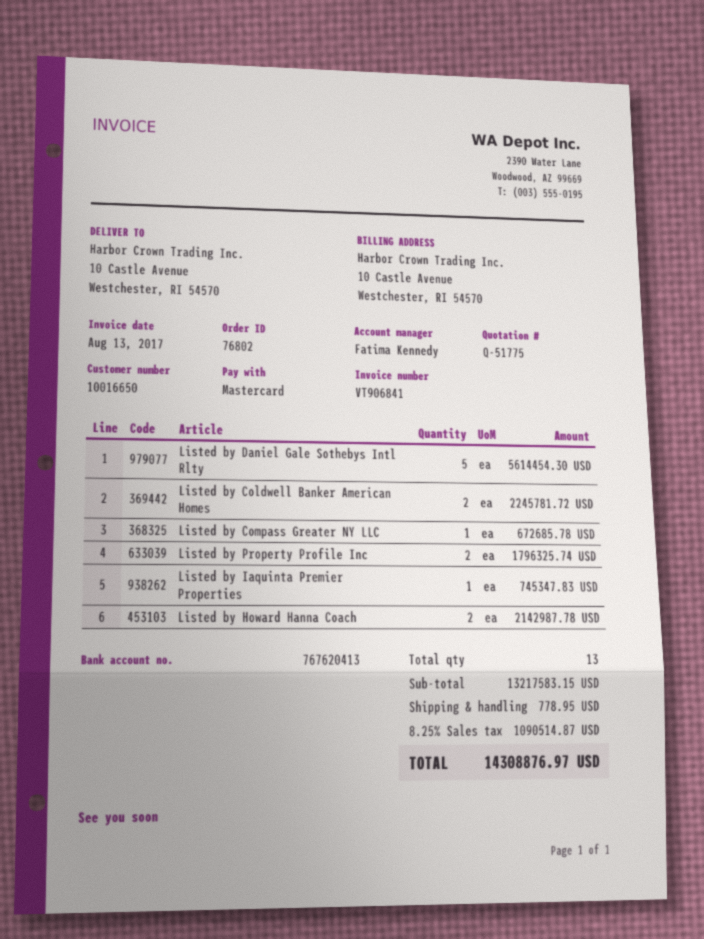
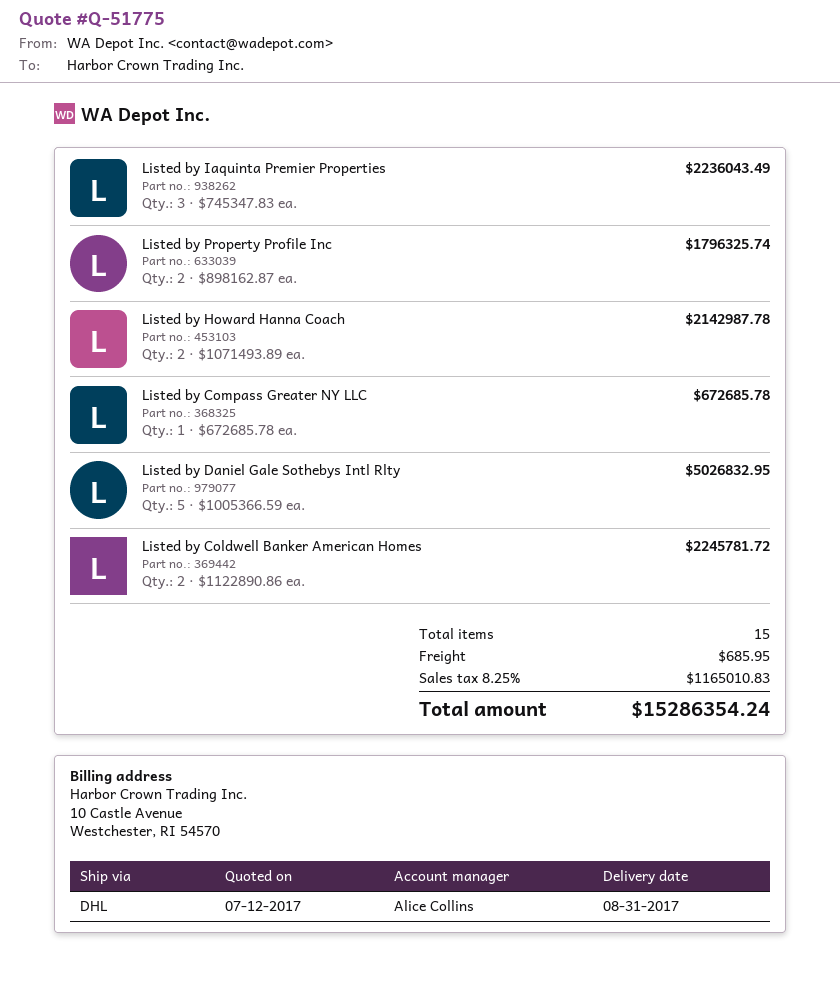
sales rep: Fatima Kennedy -> Alice Collins
Listed by Daniel Gale Sothebys Intl Rlty: 5 for 5614454.30 -> 5 for 5026832.95
Listed by Iaquinta Premier Properties: 1 for 745347.83 -> 3 for 2236043.49
total quantity: 13 -> 15
shipping: 778.95 -> 685.95
tax: 8.25% = 1090514.87 -> 8.25% = 1165010.83
total: 14308876.97 -> 15286354.24

